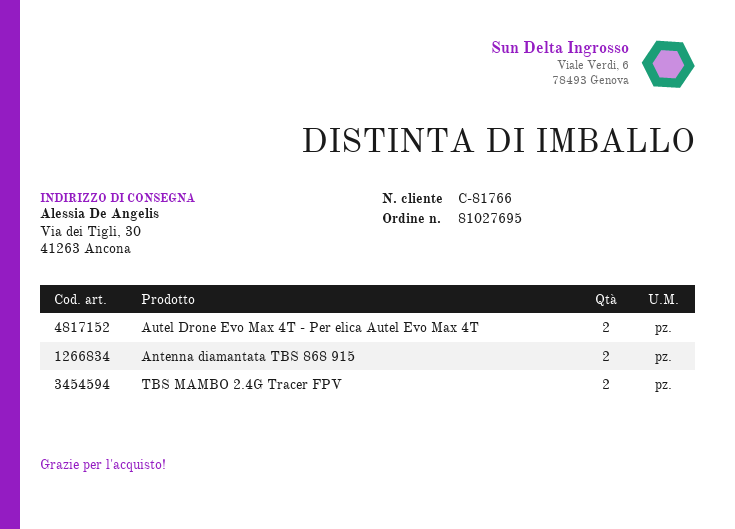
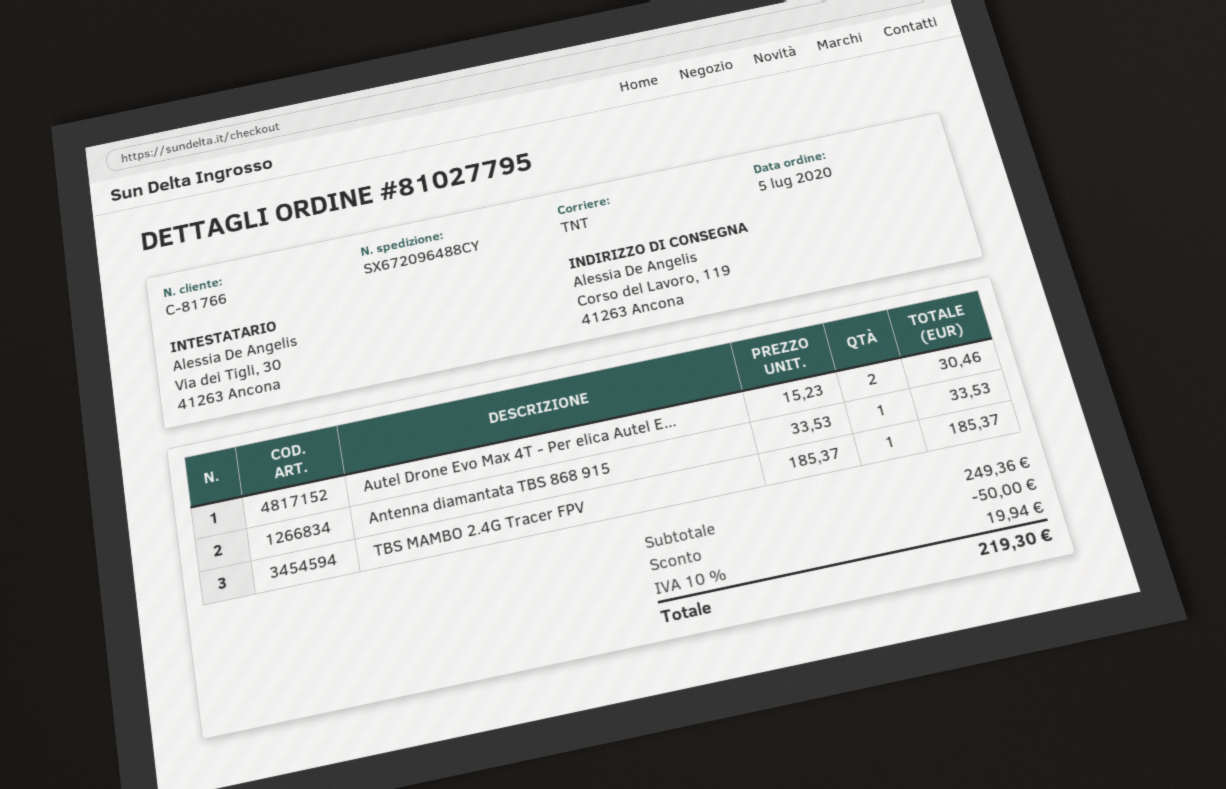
order number: 81027695 -> 81027795
ship to: Via dei Tigli, 30, 41263 Ancona -> Corso del Lavoro, 119, 41263 Ancona
Antenna diamantata TBS 868 915: 2 -> 1
TBS MAMBO 2.4G Tracer FPV: 2 -> 1

